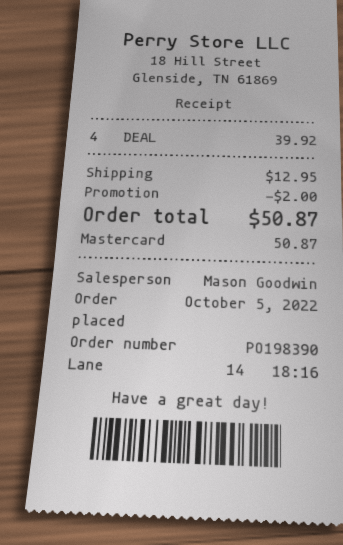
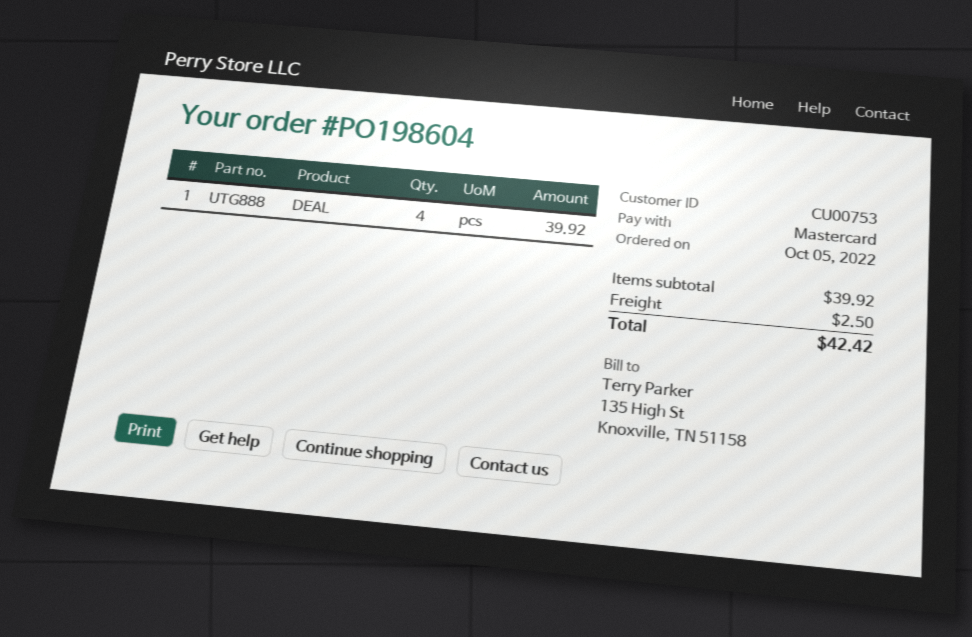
order number: PO198390 -> PO198604
discount: 2.00 -> none
shipping: 12.95 -> 2.50
total: 50.87 -> 42.42

